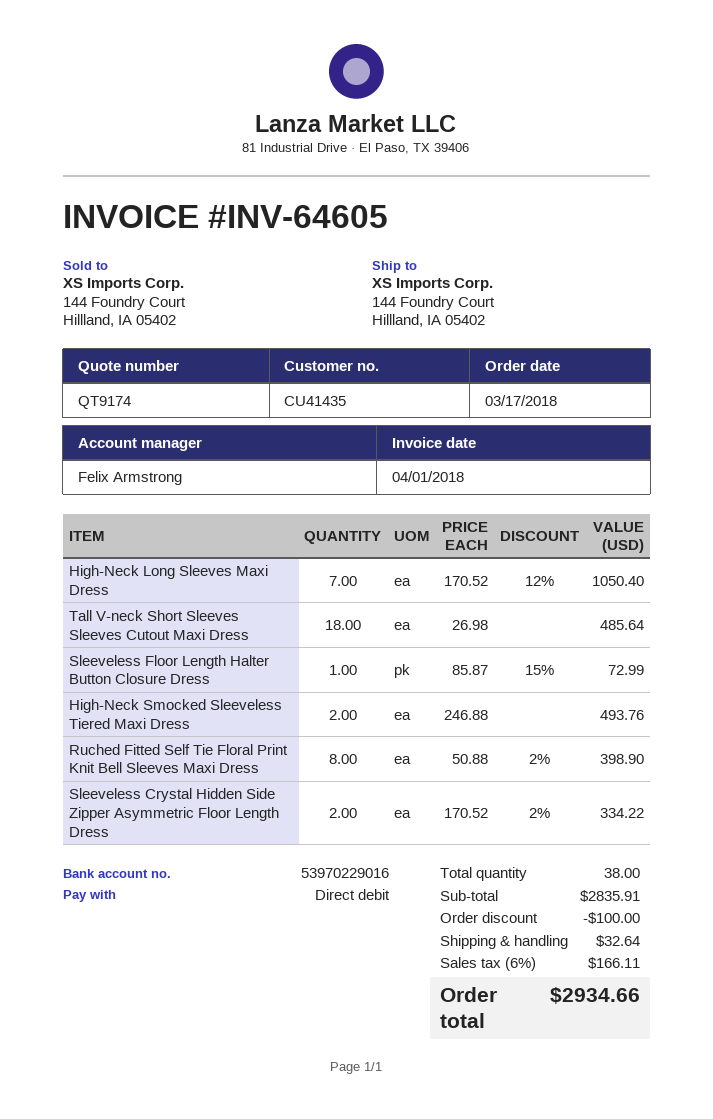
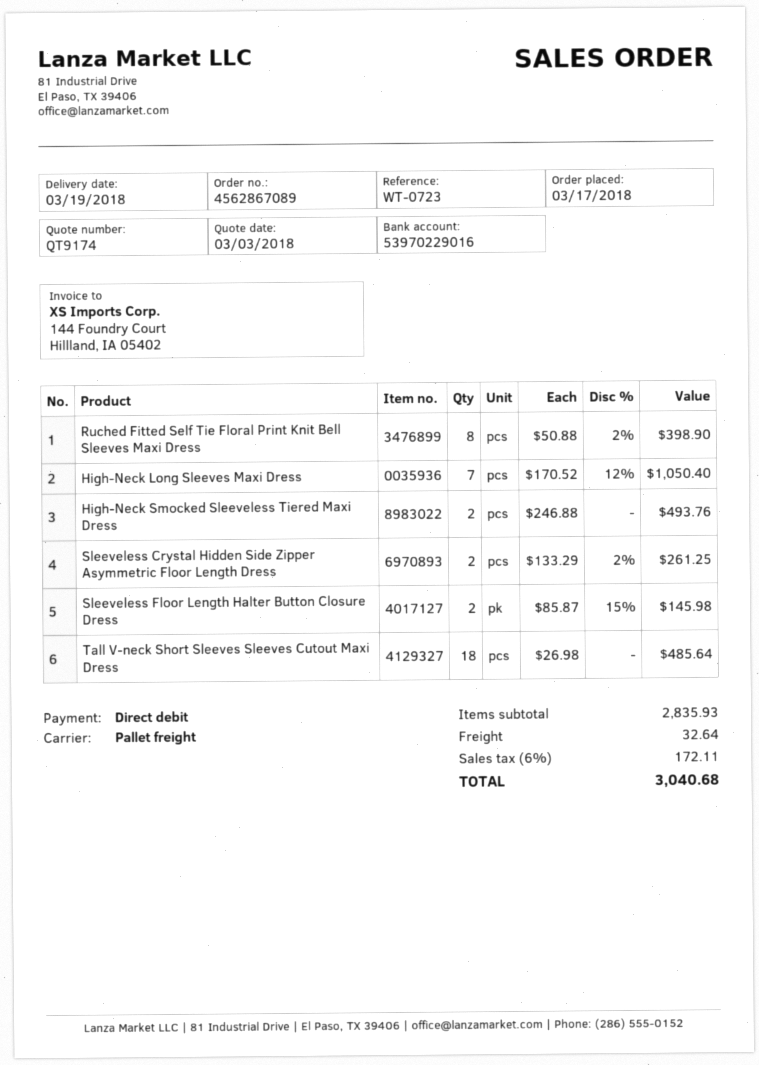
Sleeveless Floor Length Halter Button Closure Dress: 1 x 85.87 - 15% = 72.99 -> 2 x 85.87 - 15% = 145.98
Sleeveless Crystal Hidden Side Zipper Asymmetric Floor Length Dress: 2 x 170.52 - 2% = 334.22 -> 2 x 133.29 - 2% = 261.25
subtotal: 2835.91 -> 2835.93
discount: 100.00 -> none
tax: 6% = 166.11 -> 6% = 172.11
total: 2934.66 -> 3040.68

